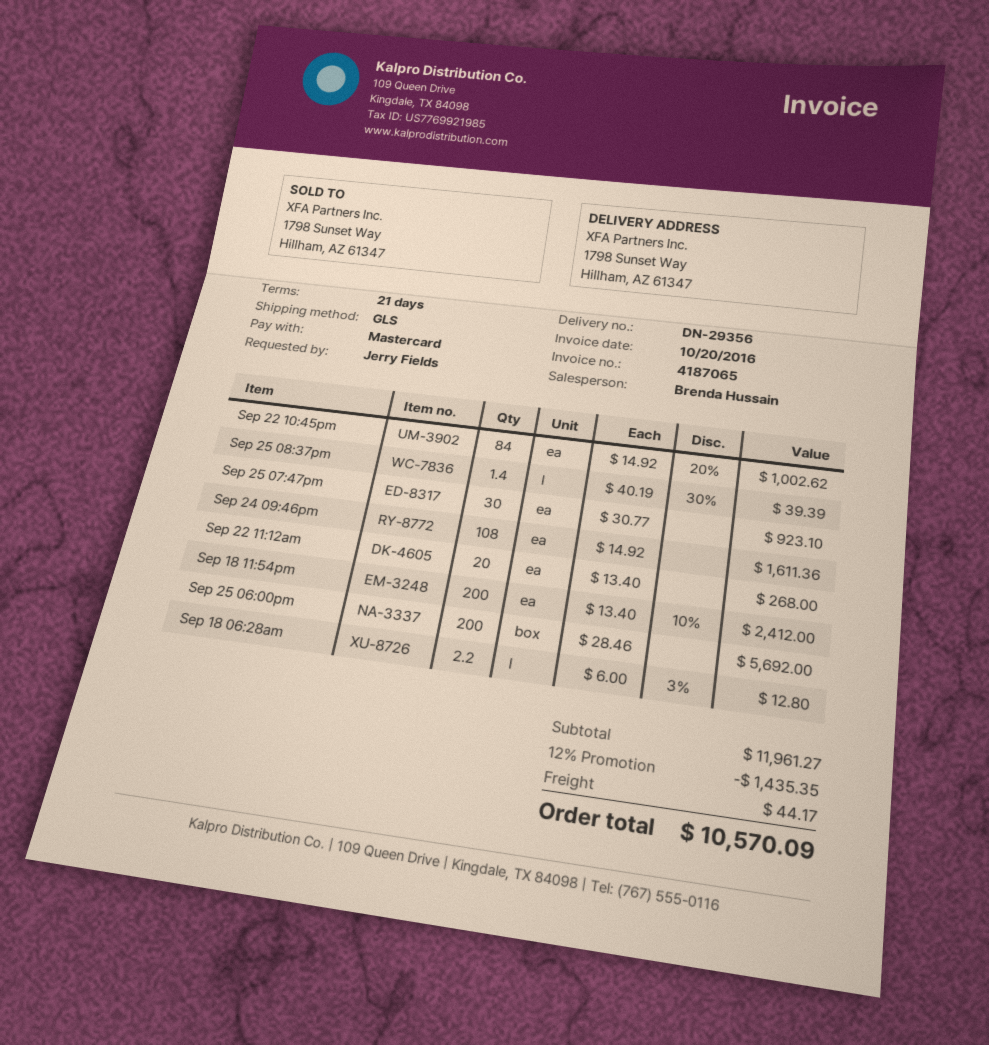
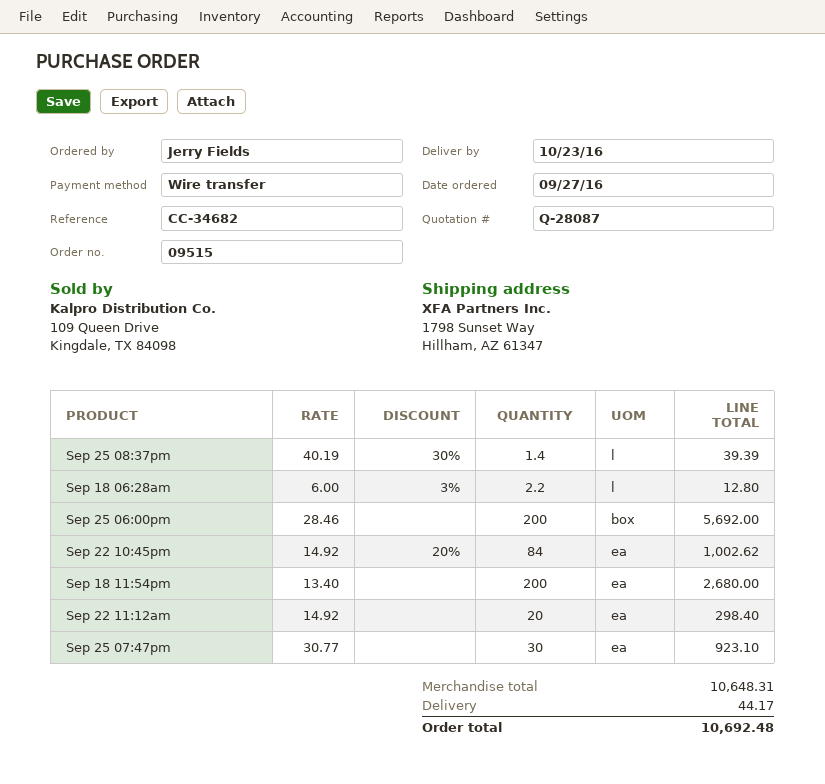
payment method: Mastercard -> bank transfer
Sep 24 09:46pm: 108 x 14.92 = 1611.36 -> none
Sep 22 11:12am: 20 x 13.40 = 268.00 -> 20 x 14.92 = 298.40
Sep 18 11:54pm: 200 x 13.40 - 10% = 2412.00 -> 200 x 13.40 = 2680.00
subtotal: 11961.27 -> 10648.31
discount: 12% = 1435.35 -> none
total: 10570.09 -> 10692.48

